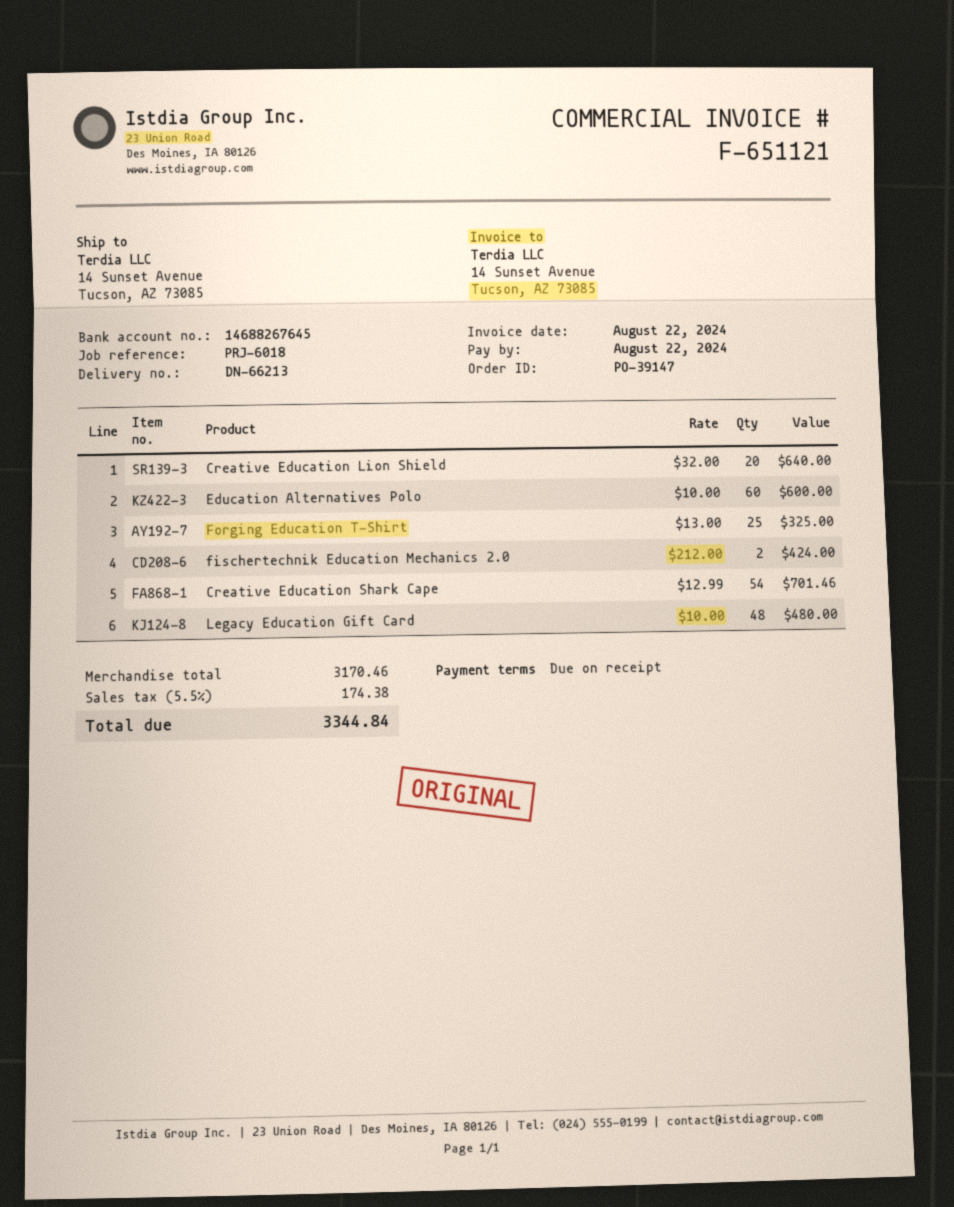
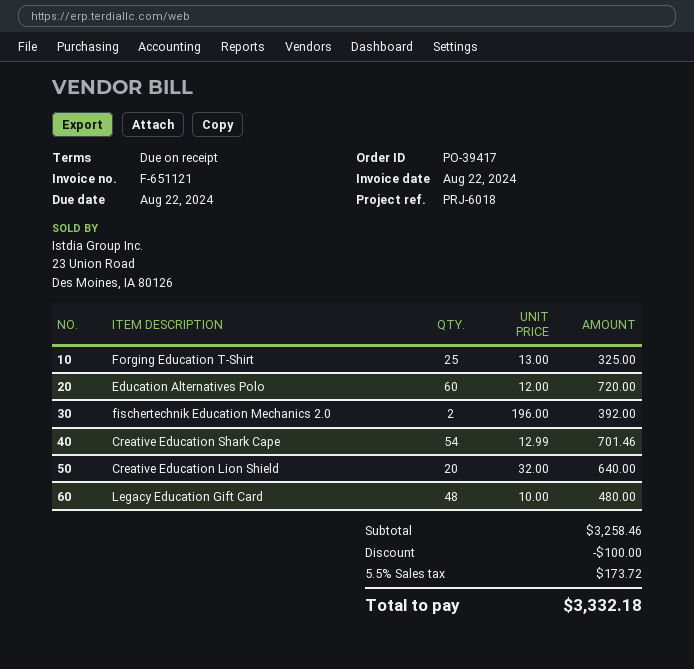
order number: PO-39147 -> PO-39417
Education Alternatives Polo: 60 x 10.00 = 600.00 -> 60 x 12.00 = 720.00
fischertechnik Education Mechanics 2.0: 2 x 212.00 = 424.00 -> 2 x 196.00 = 392.00
subtotal: 3170.46 -> 3258.46
discount: none -> 100.00
tax: 5.5% = 174.38 -> 5.5% = 173.72
total: 3344.84 -> 3332.18

